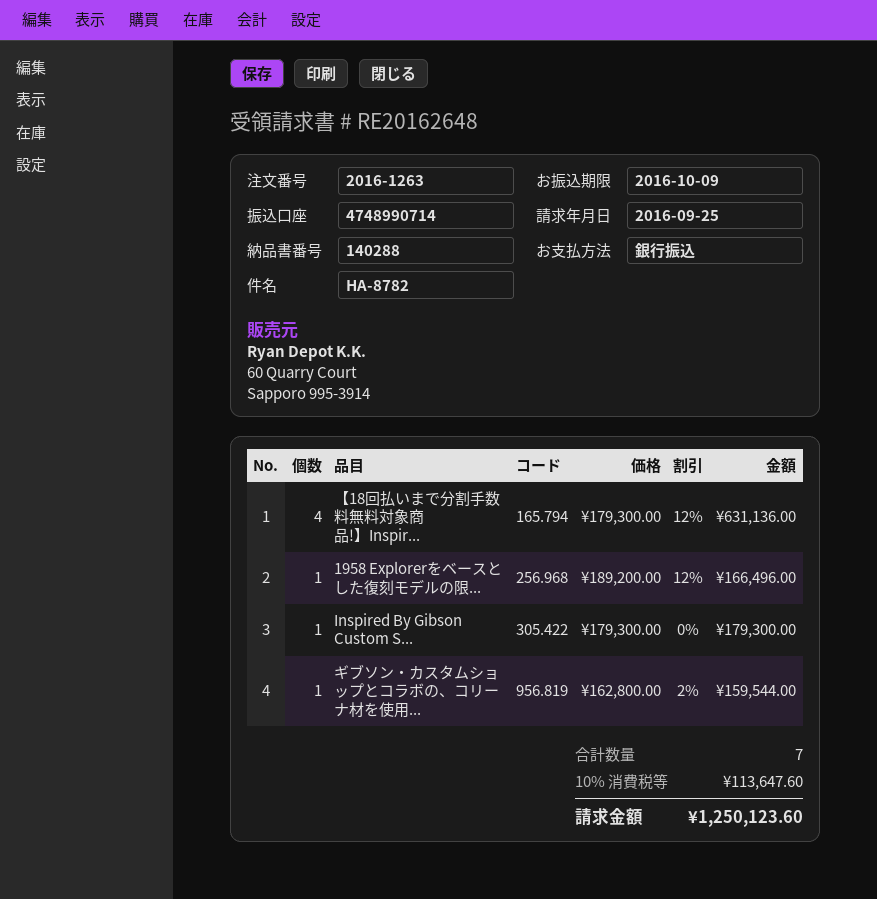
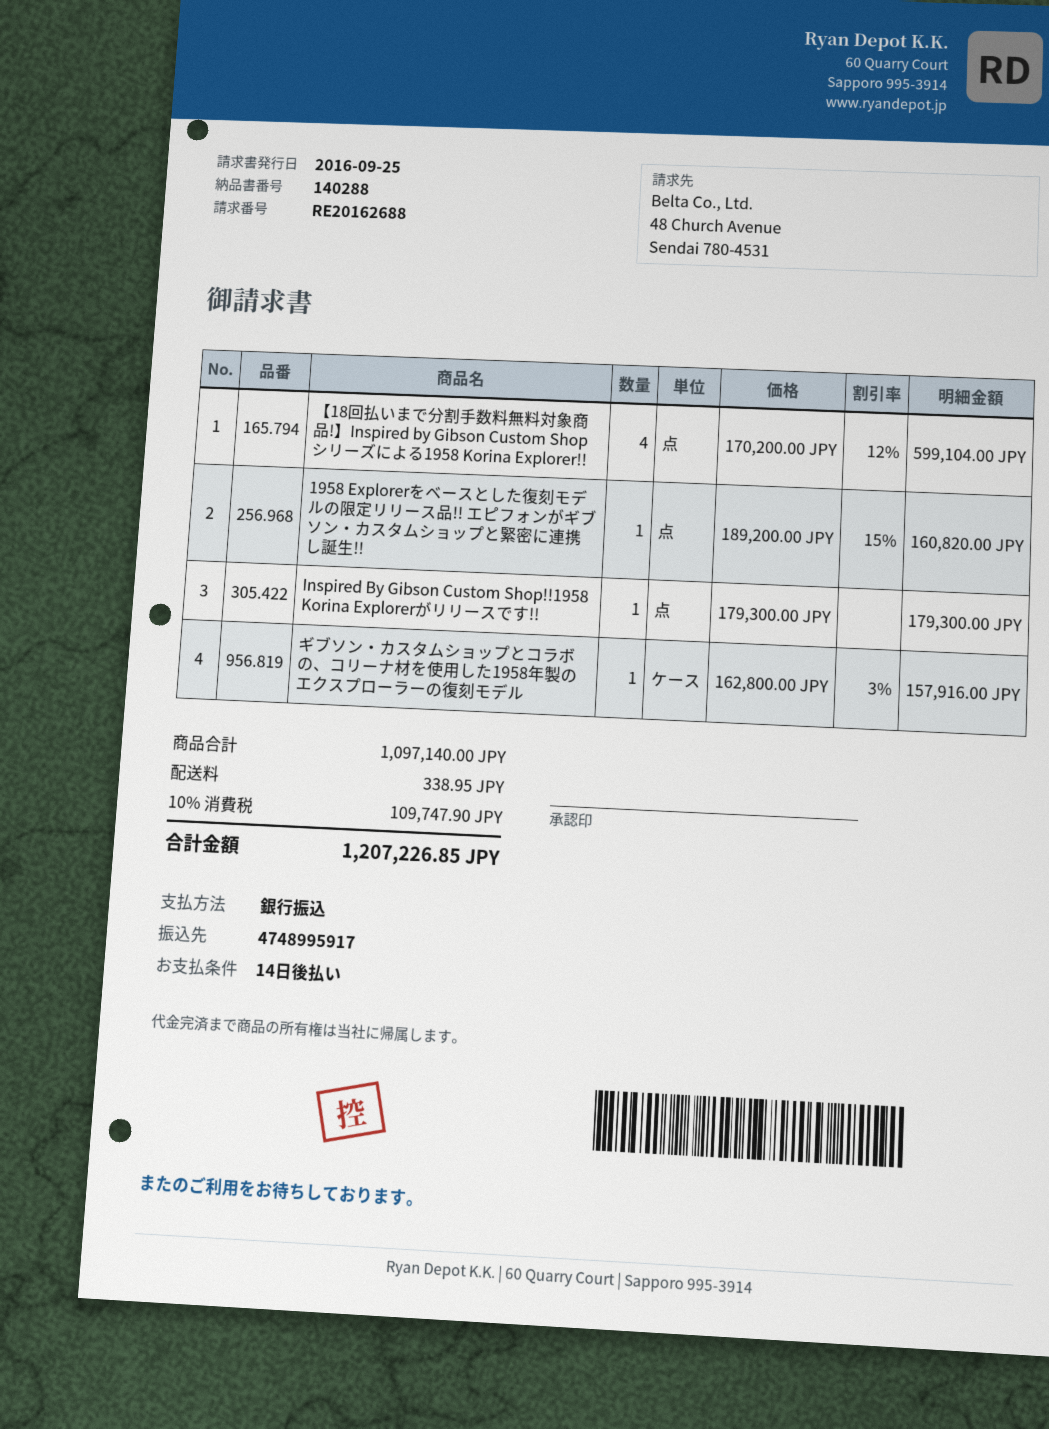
invoice number: RE20162648 -> RE20162688
bank account: 4748990714 -> 4748995917
【18回払いまで分割手数料無料対象商品!】Inspir...: 4 x 179300.00 - 12% = 631136.00 -> 4 x 170200.00 - 12% = 599104.00
1958 Explorerをベースとした復刻モデルの限...: 1 x 189200.00 - 12% = 166496.00 -> 1 x 189200.00 - 15% = 160820.00
ギブソン・カスタムショップとコラボの、コリーナ材を使用...: 1 x 162800.00 - 2% = 159544.00 -> 1 x 162800.00 - 3% = 157916.00
shipping: none -> 338.95
tax: 10% = 113647.60 -> 10% = 109747.90
total: 1250123.60 -> 1207226.85

